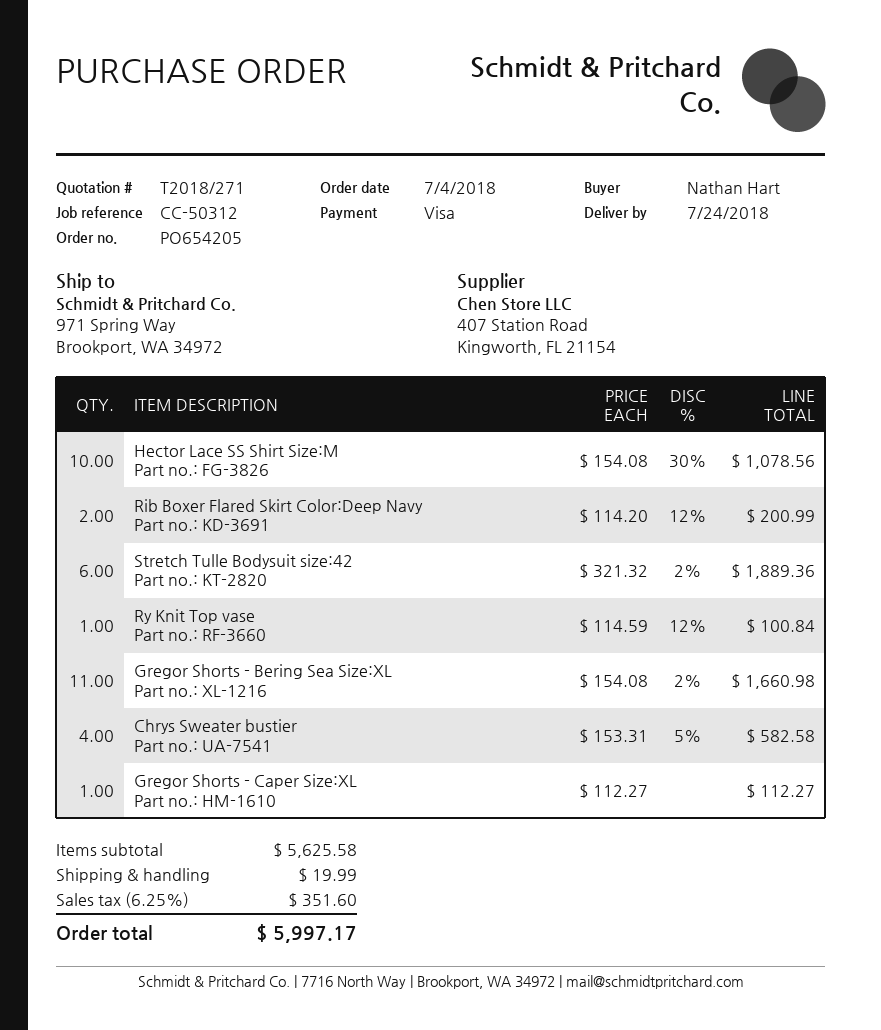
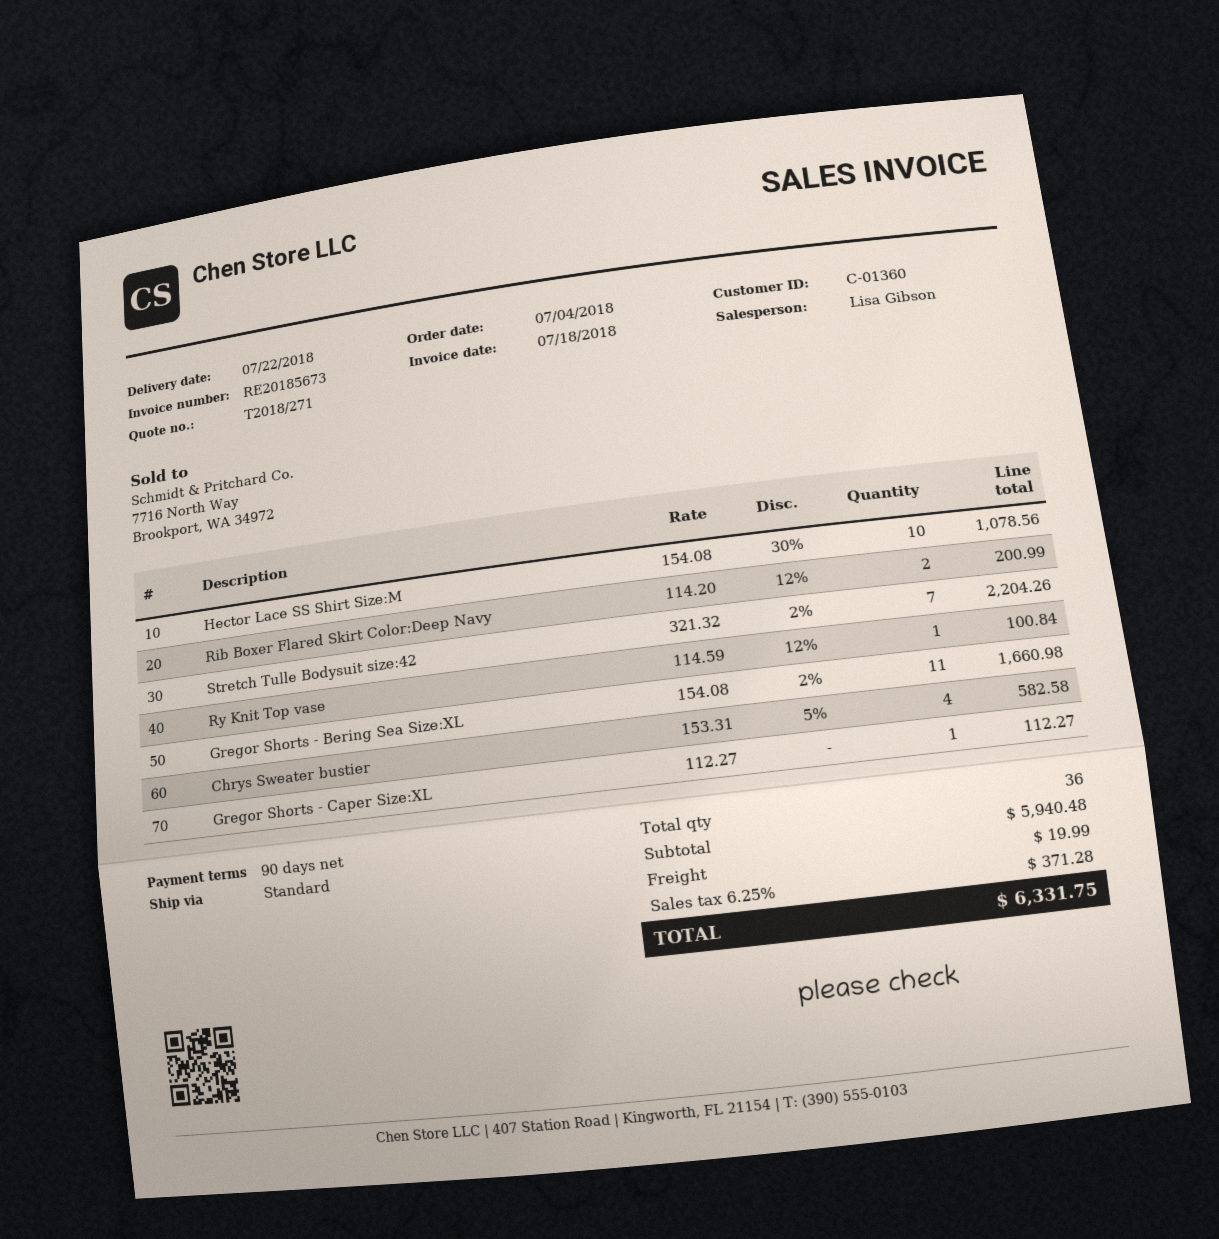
delivery date: 2018-07-24 -> 2018-07-22
Stretch Tulle Bodysuit size:42: 6 x 321.32 - 2% = 1889.36 -> 7 x 321.32 - 2% = 2204.26
subtotal: 5625.58 -> 5940.48
tax: 6.25% = 351.60 -> 6.25% = 371.28
total: 5997.17 -> 6331.75

